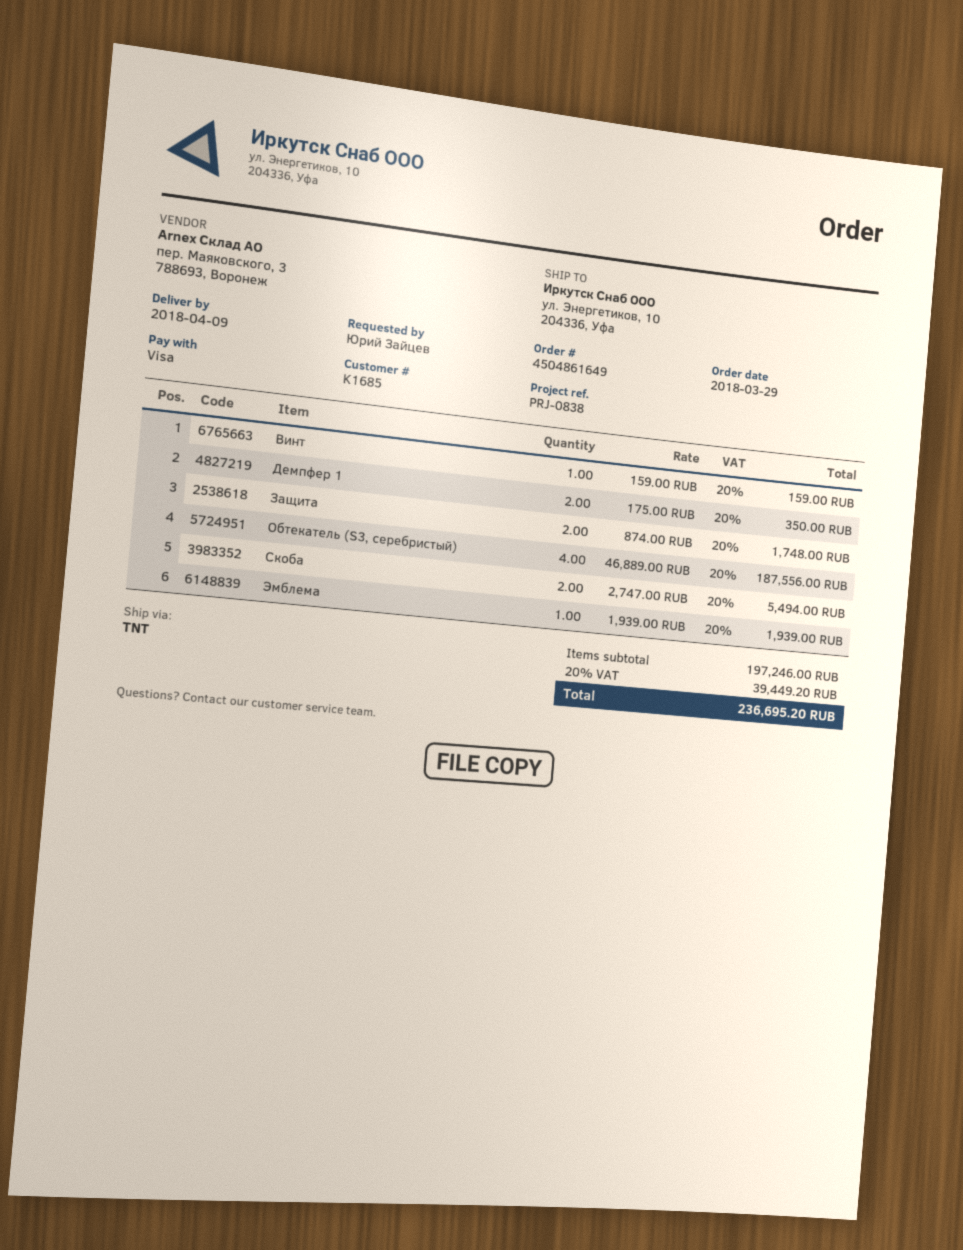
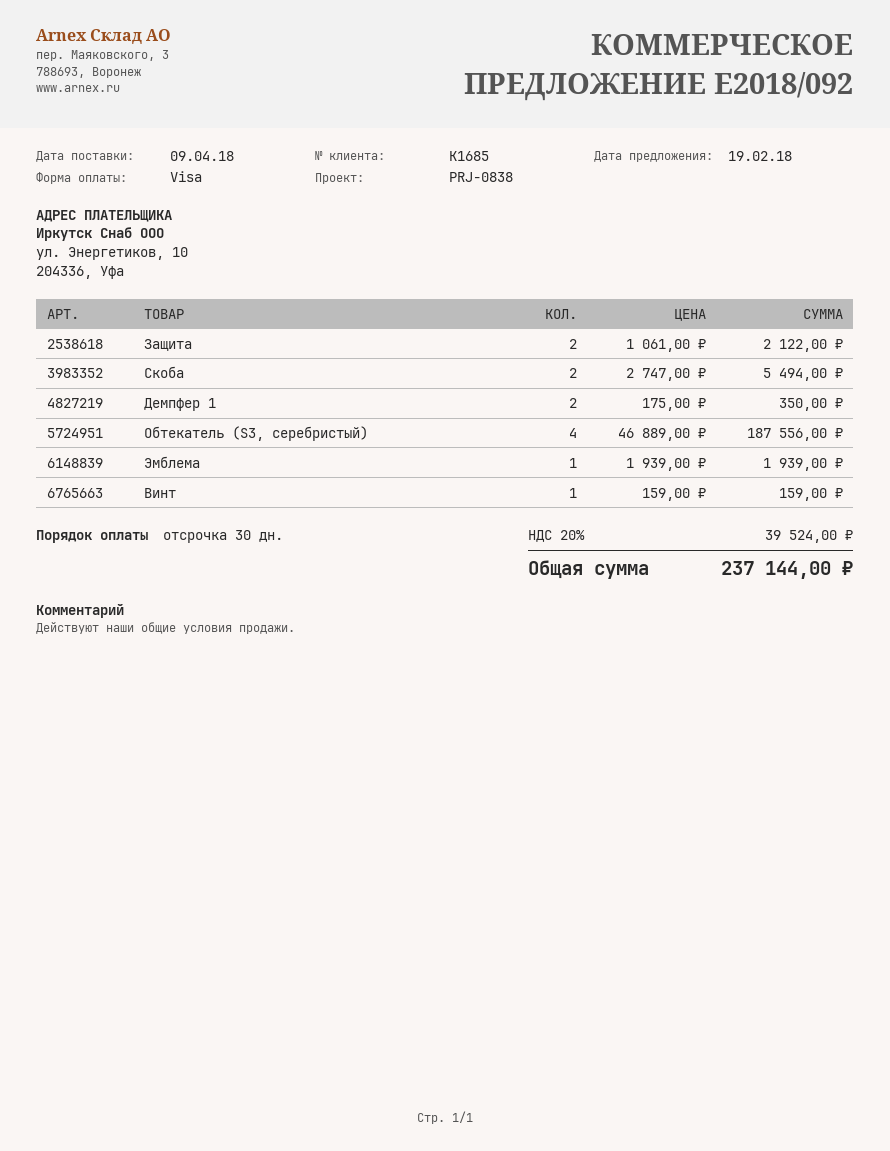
Защита: 2 x 874.00 = 1748.00 -> 2 x 1061.00 = 2122.00
tax: 20% = 39449.20 -> 20% = 39524.00
total: 236695.20 -> 237144.00

